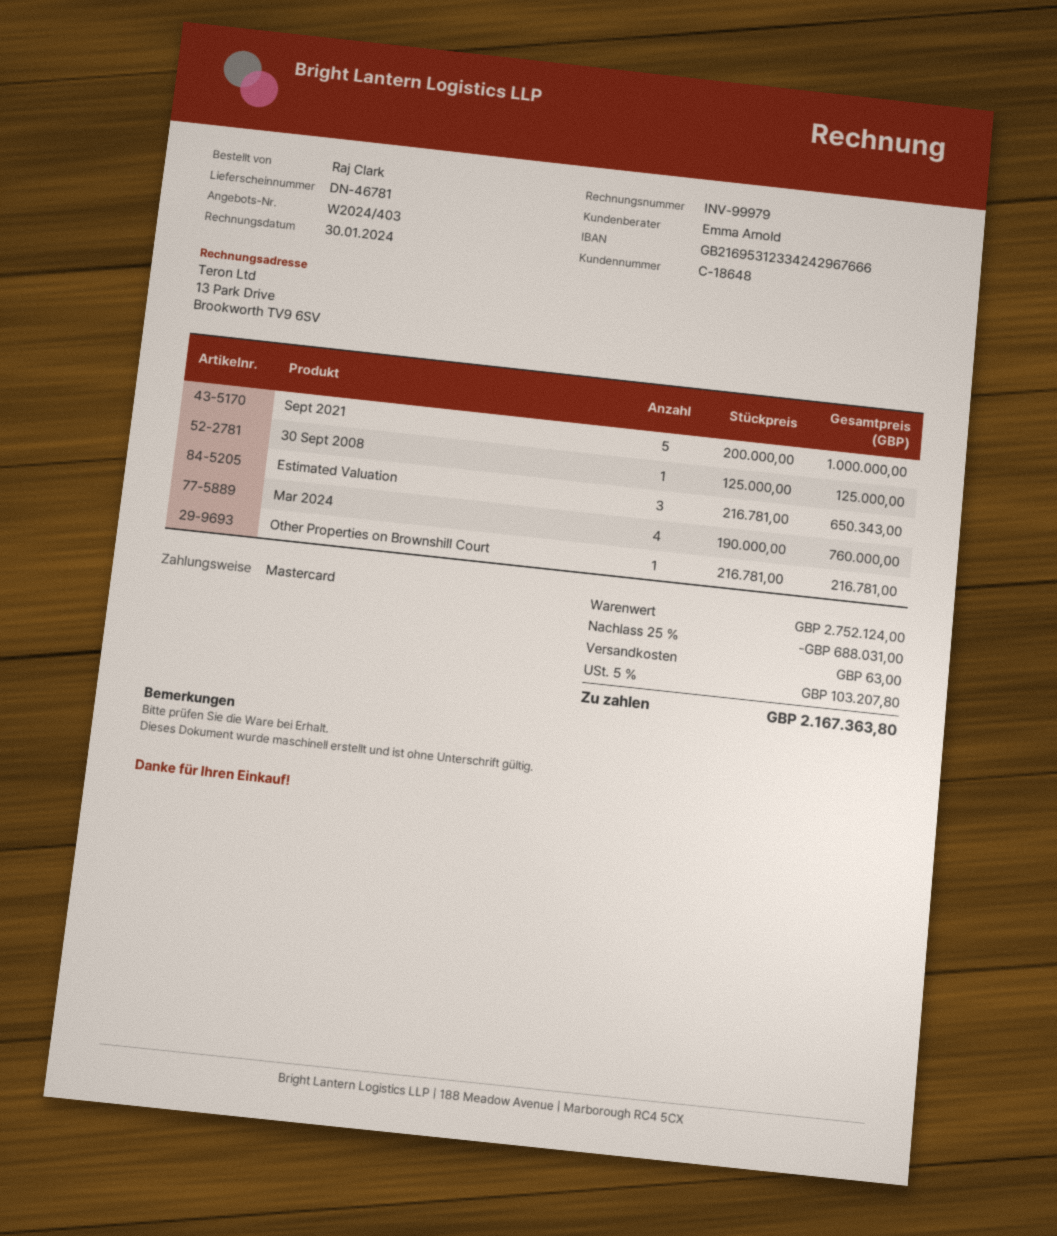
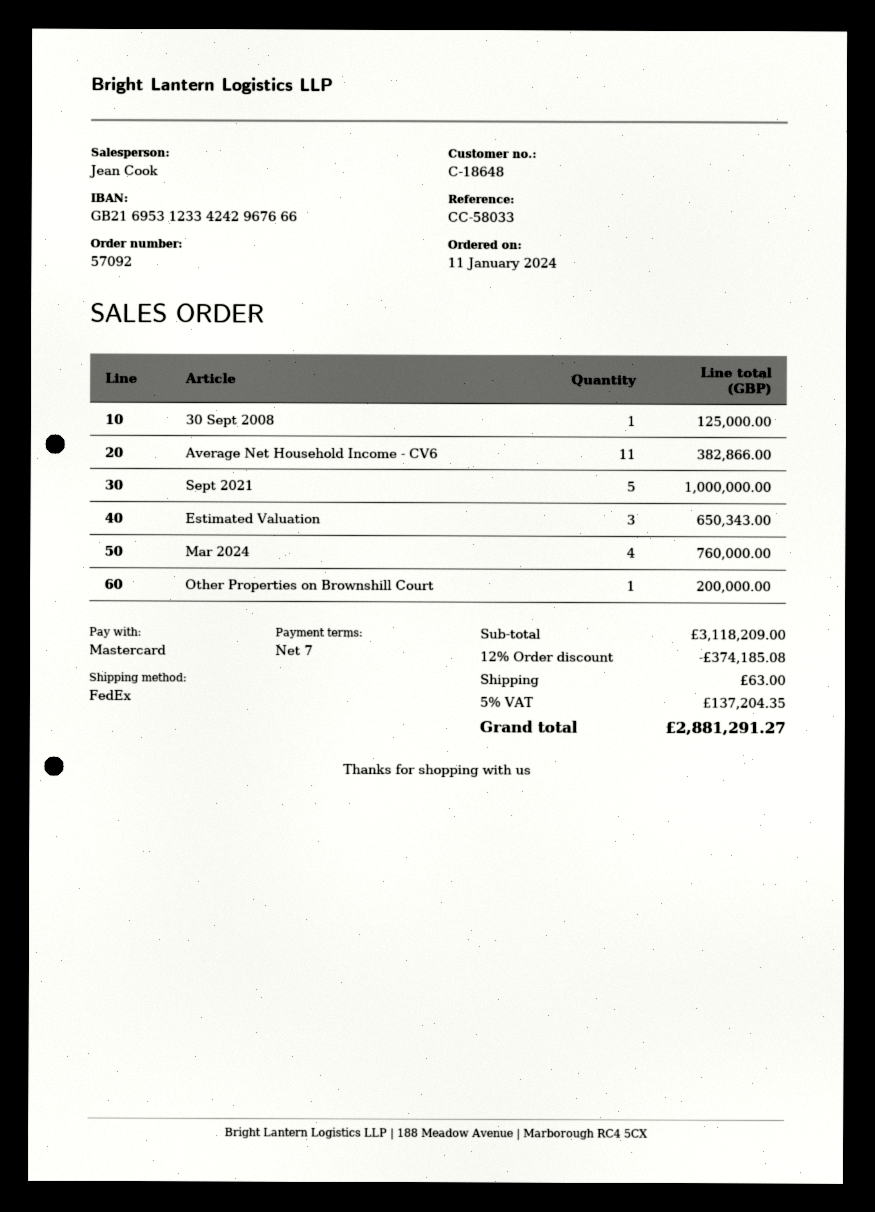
sales rep: Emma Arnold -> Jean Cook
Other Properties on Brownshill Court: 1 for 216781.00 -> 1 for 200000.00
Average Net Household Income - CV6: none -> 11 for 382866.00
subtotal: 2752124.00 -> 3118209.00
discount: 25% = 688031.00 -> 12% = 374185.08
tax: 5% = 103207.80 -> 5% = 137204.35
total: 2167363.80 -> 2881291.27

